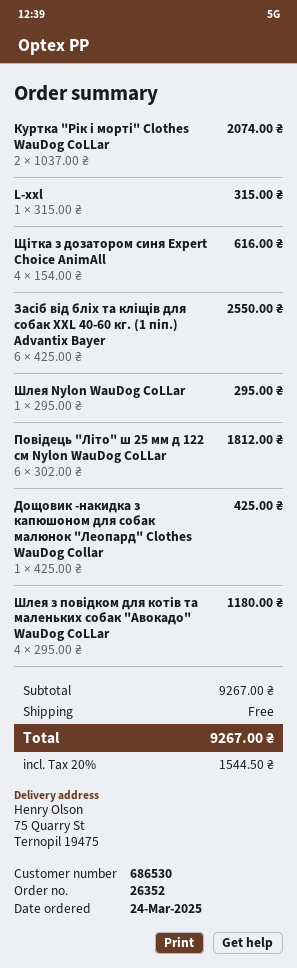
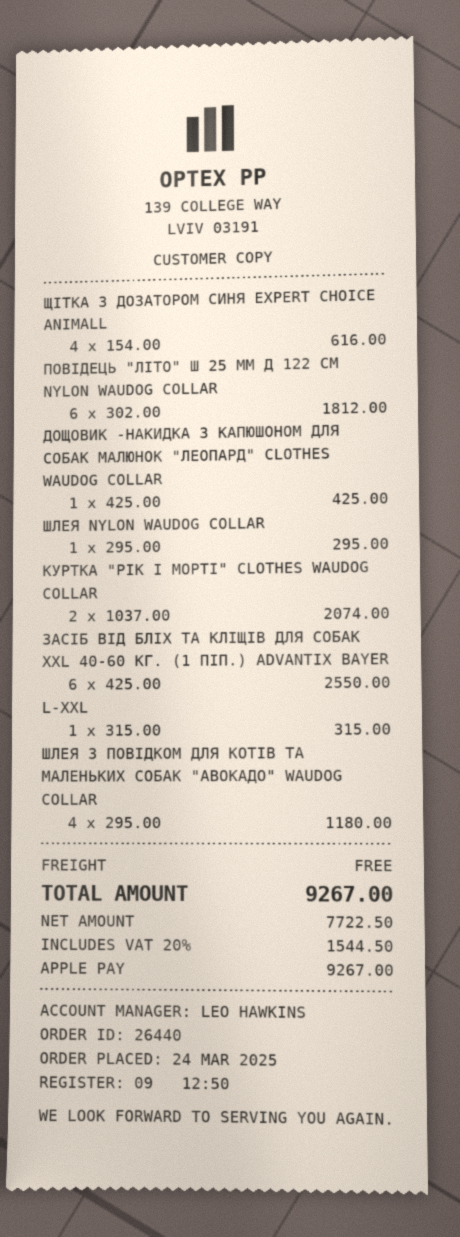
order number: 26352 -> 26440

